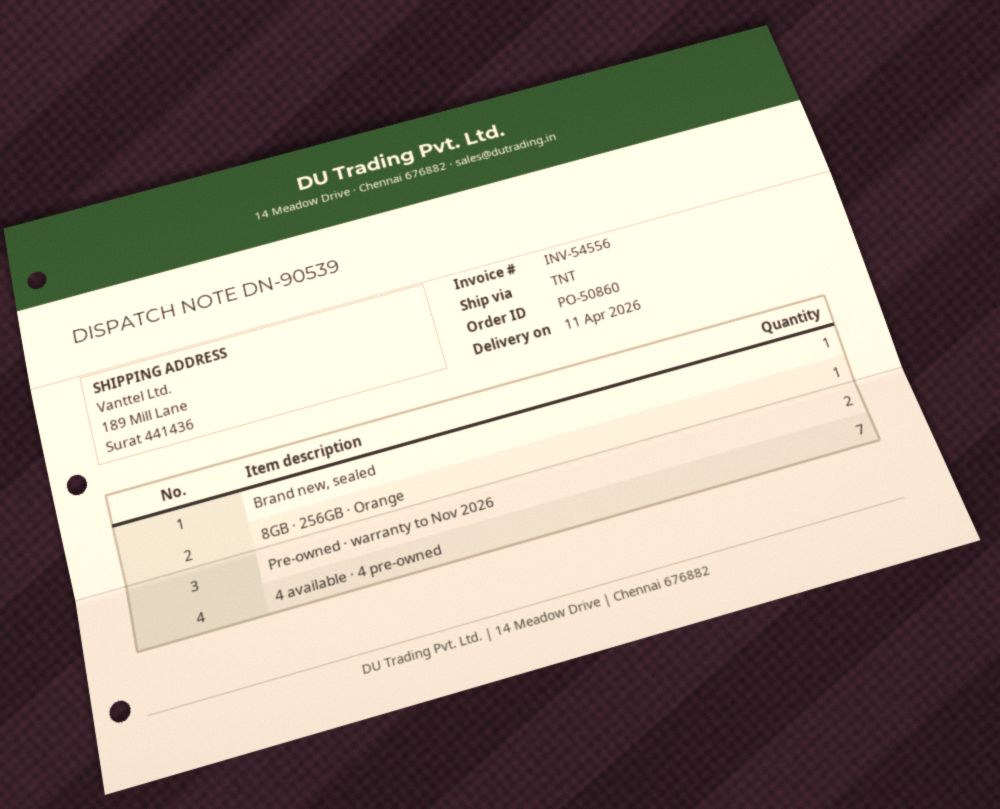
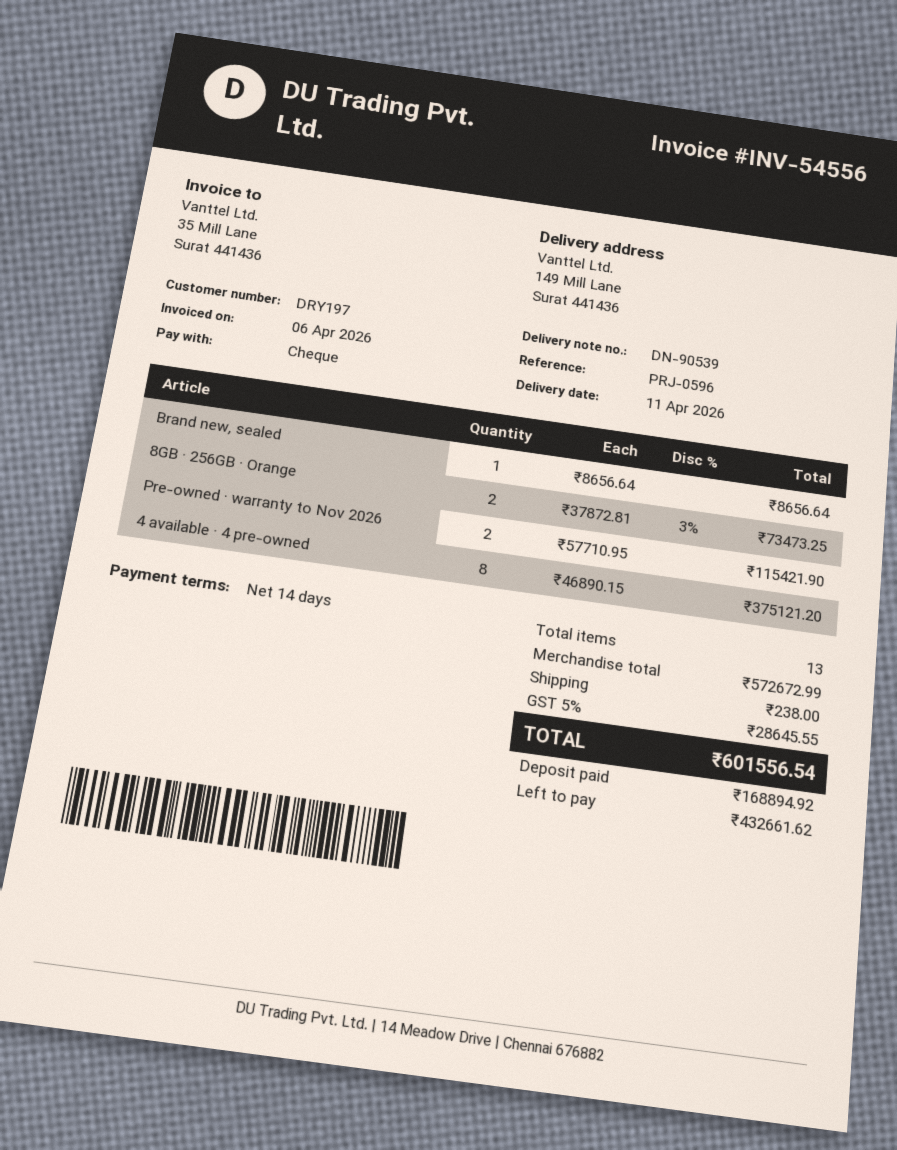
ship to: 189 Mill Lane, Surat 441436 -> 149 Mill Lane, Surat 441436
8GB · 256GB · Orange: 1 -> 2
4 available · 4 pre-owned: 7 -> 8

